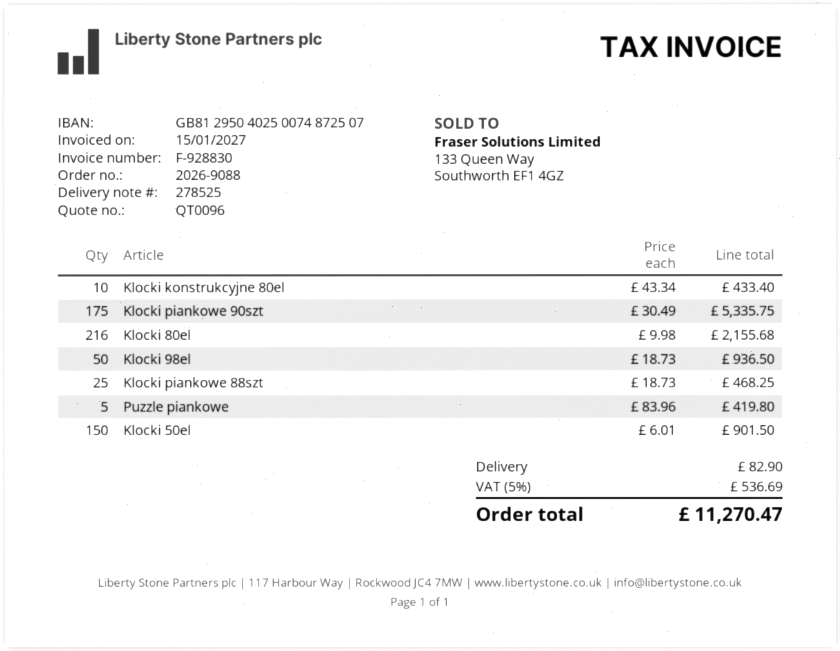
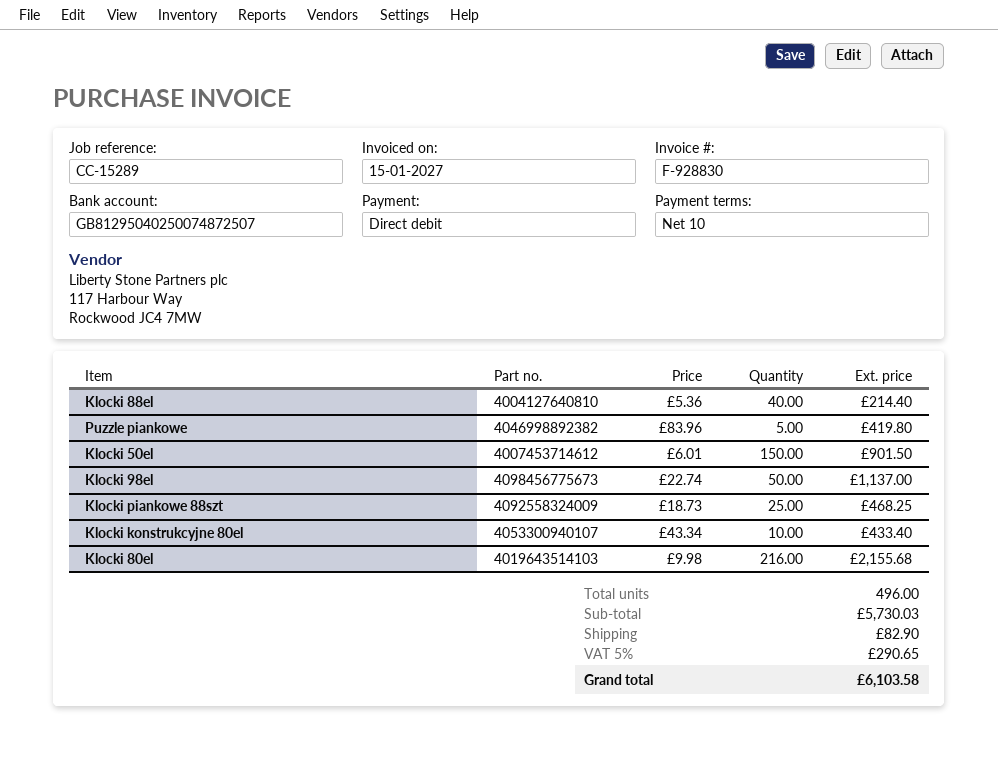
Klocki piankowe 90szt: 175 x 30.49 = 5335.75 -> none
Klocki 98el: 50 x 18.73 = 936.50 -> 50 x 22.74 = 1137.00
Klocki 88el: none -> 40 x 5.36 = 214.40
tax: 5% = 536.69 -> 5% = 290.65
total: 11270.47 -> 6103.58

